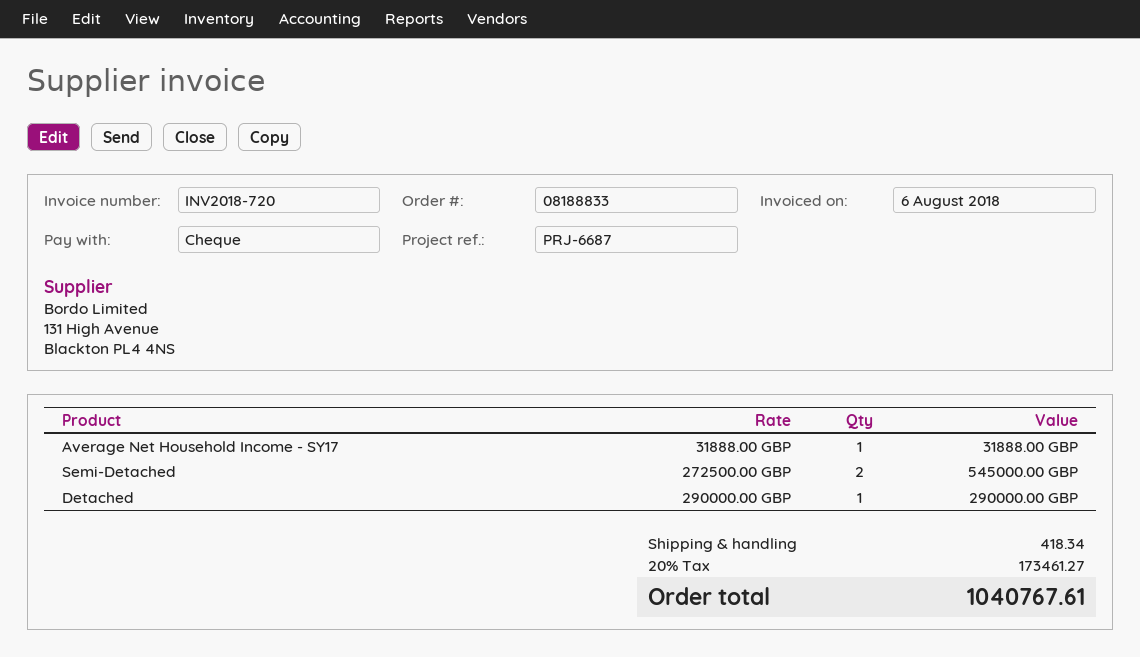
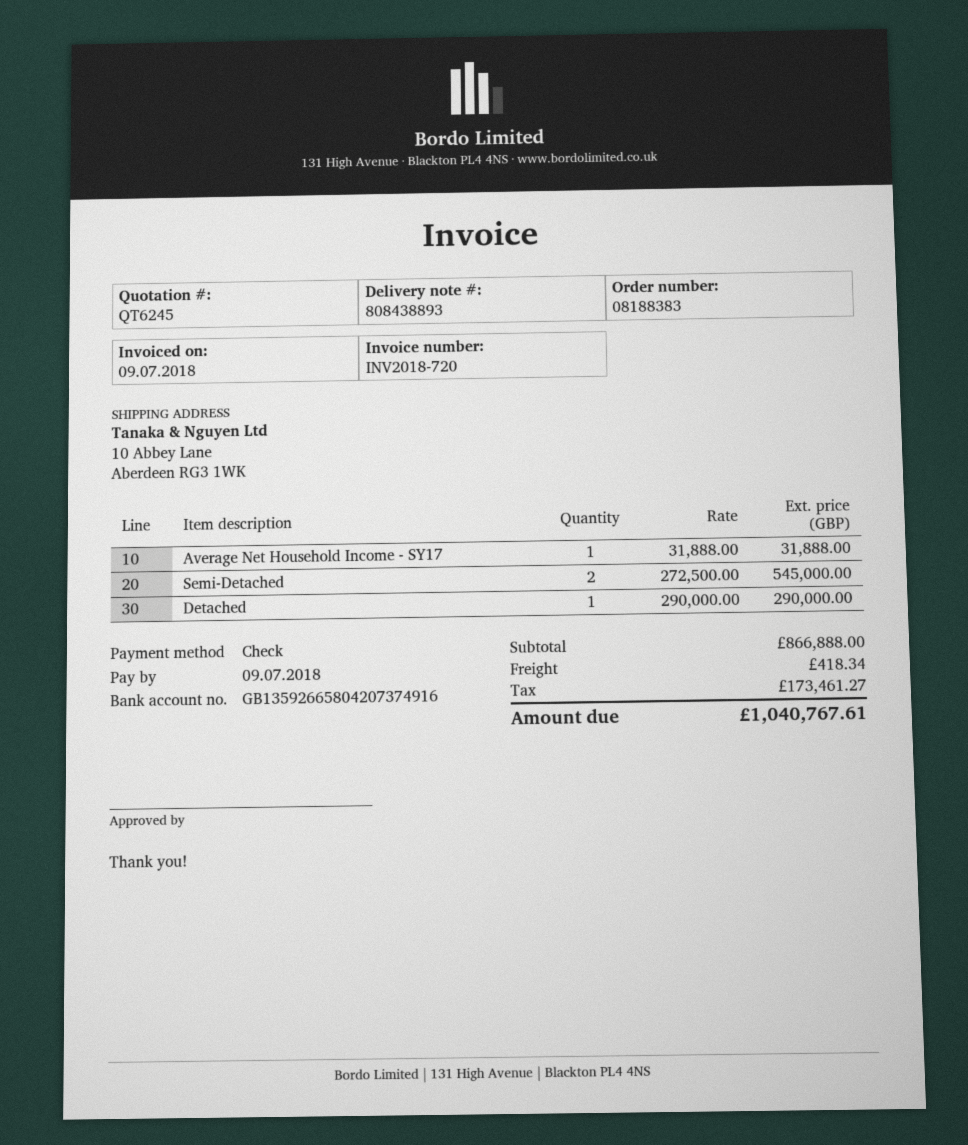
order number: 08188833 -> 08188383
invoice date: 2018-08-06 -> 2018-07-09

